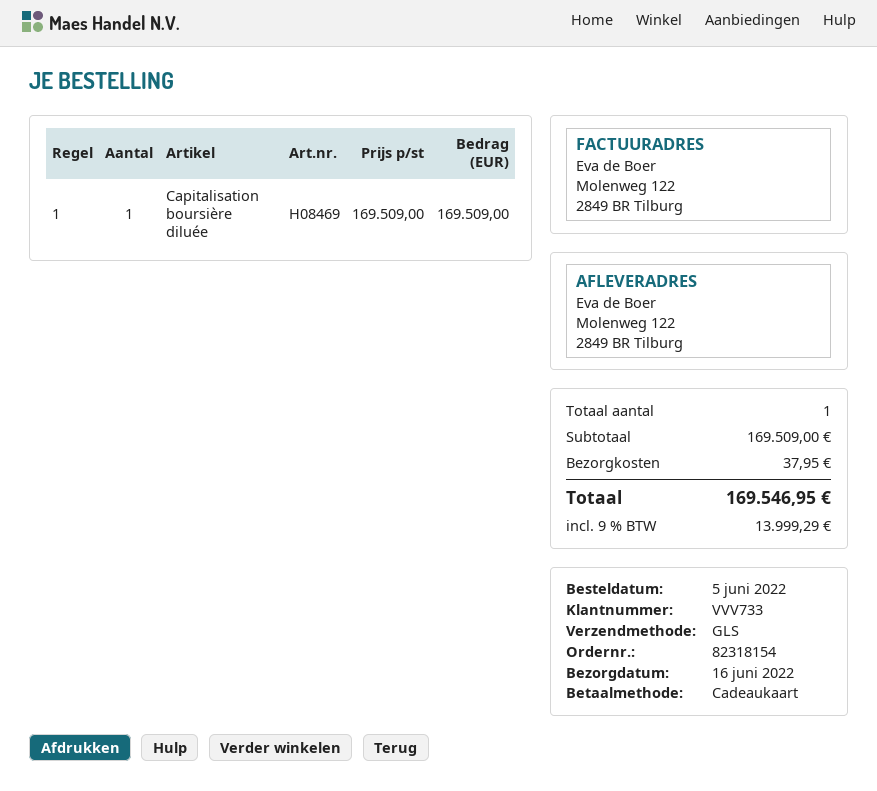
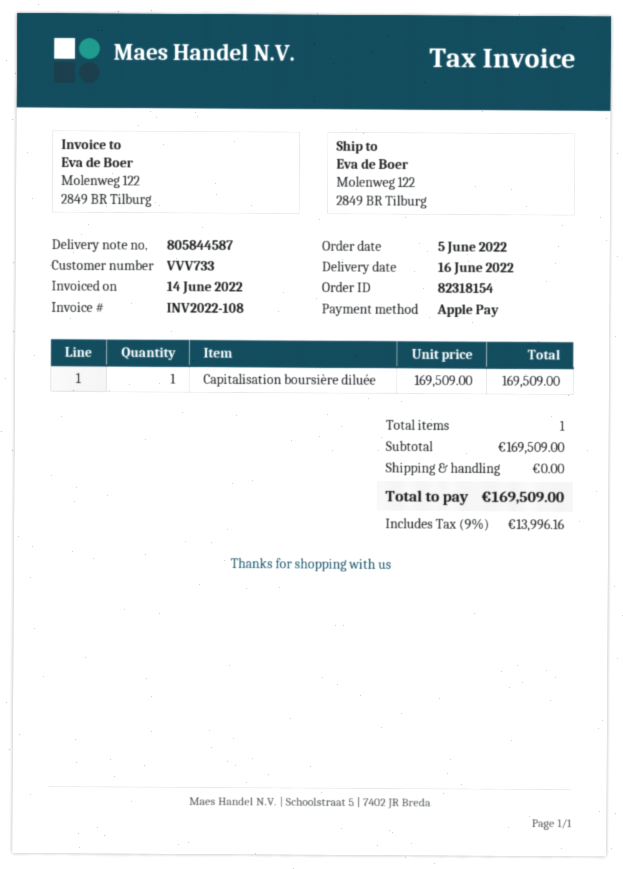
payment method: gift card -> Apple Pay
shipping: 37.95 -> 0.00
tax: 9% = 13999.29 -> 9% = 13996.16
total: 169546.95 -> 169509.00

